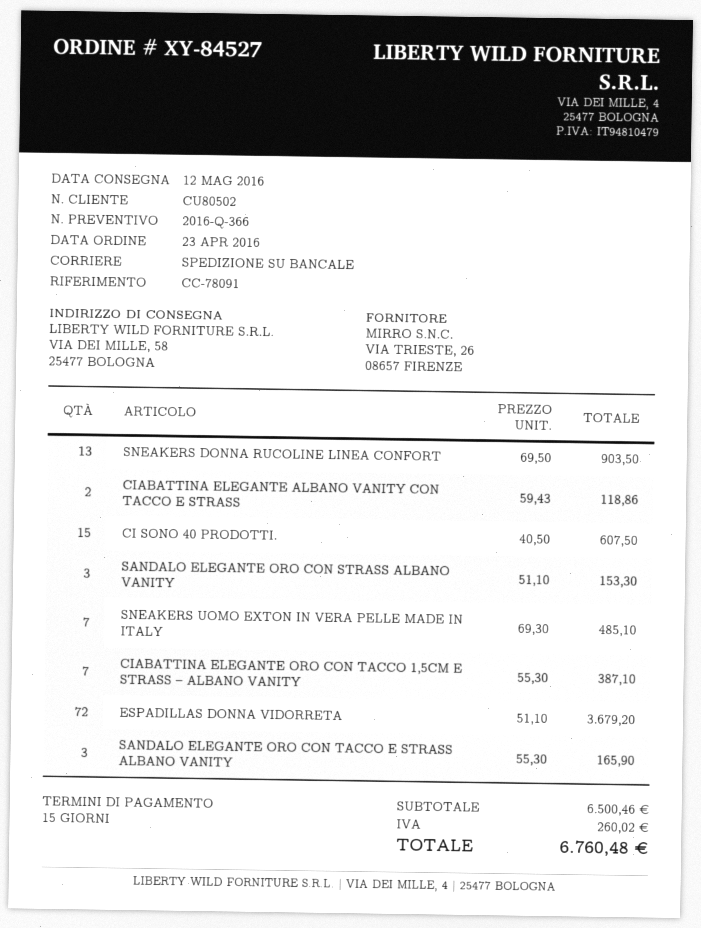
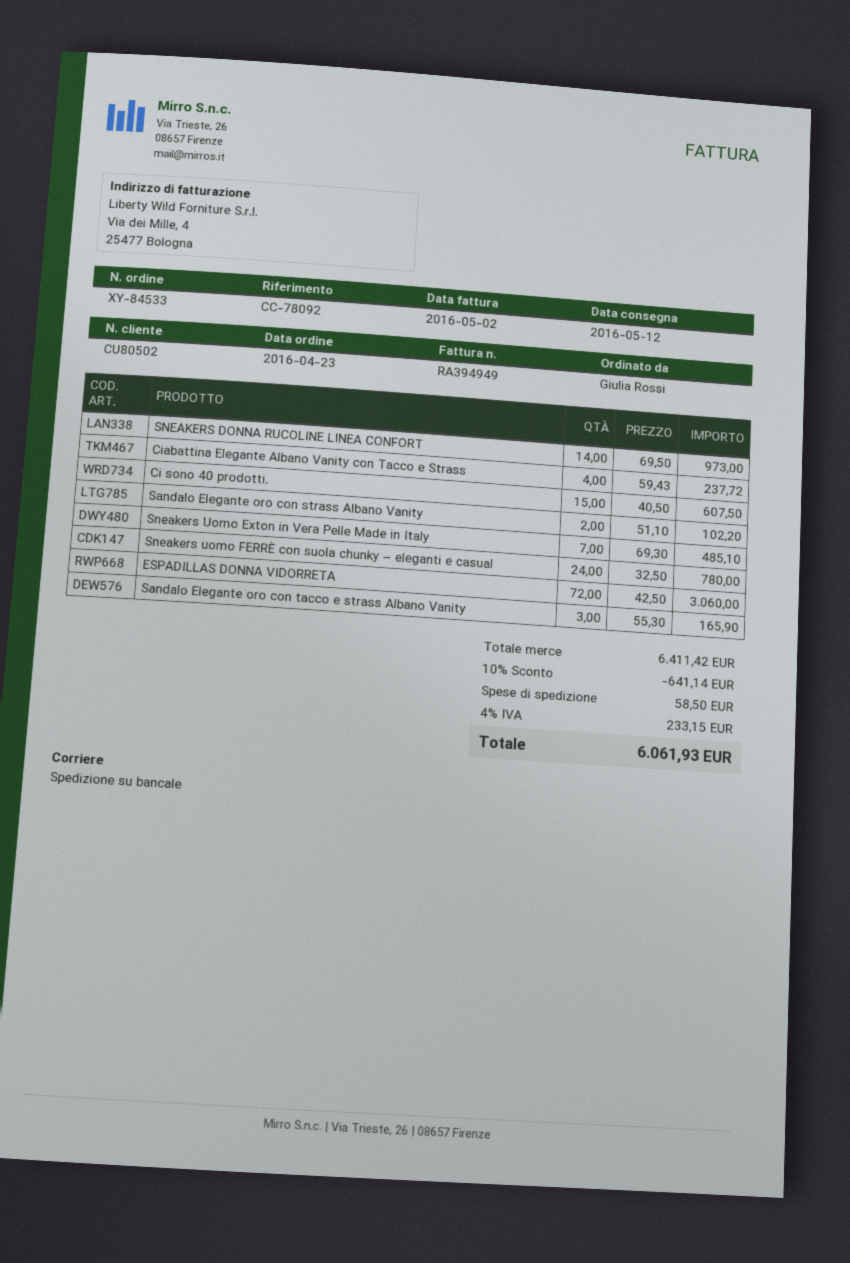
order number: XY-84527 -> XY-84533
reference: CC-78091 -> CC-78092
SNEAKERS DONNA RUCOLINE LINEA CONFORT: 13 x 69.50 = 903.50 -> 14 x 69.50 = 973.00
CIABATTINA ELEGANTE ALBANO VANITY CON TACCO E STRASS: 2 x 59.43 = 118.86 -> 4 x 59.43 = 237.72
SANDALO ELEGANTE ORO CON STRASS ALBANO VANITY: 3 x 51.10 = 153.30 -> 2 x 51.10 = 102.20
CIABATTINA ELEGANTE ORO CON TACCO 1,5CM E STRASS – ALBANO VANITY: 7 x 55.30 = 387.10 -> none
ESPADILLAS DONNA VIDORRETA: 72 x 51.10 = 3679.20 -> 72 x 42.50 = 3060.00
Sneakers uomo FERRÈ con suola chunky – eleganti e casual: none -> 24 x 32.50 = 780.00
subtotal: 6500.46 -> 6411.42
discount: none -> 10% = 641.14
shipping: none -> 58.50
tax: 260.02 -> 233.15
total: 6760.48 -> 6061.93

